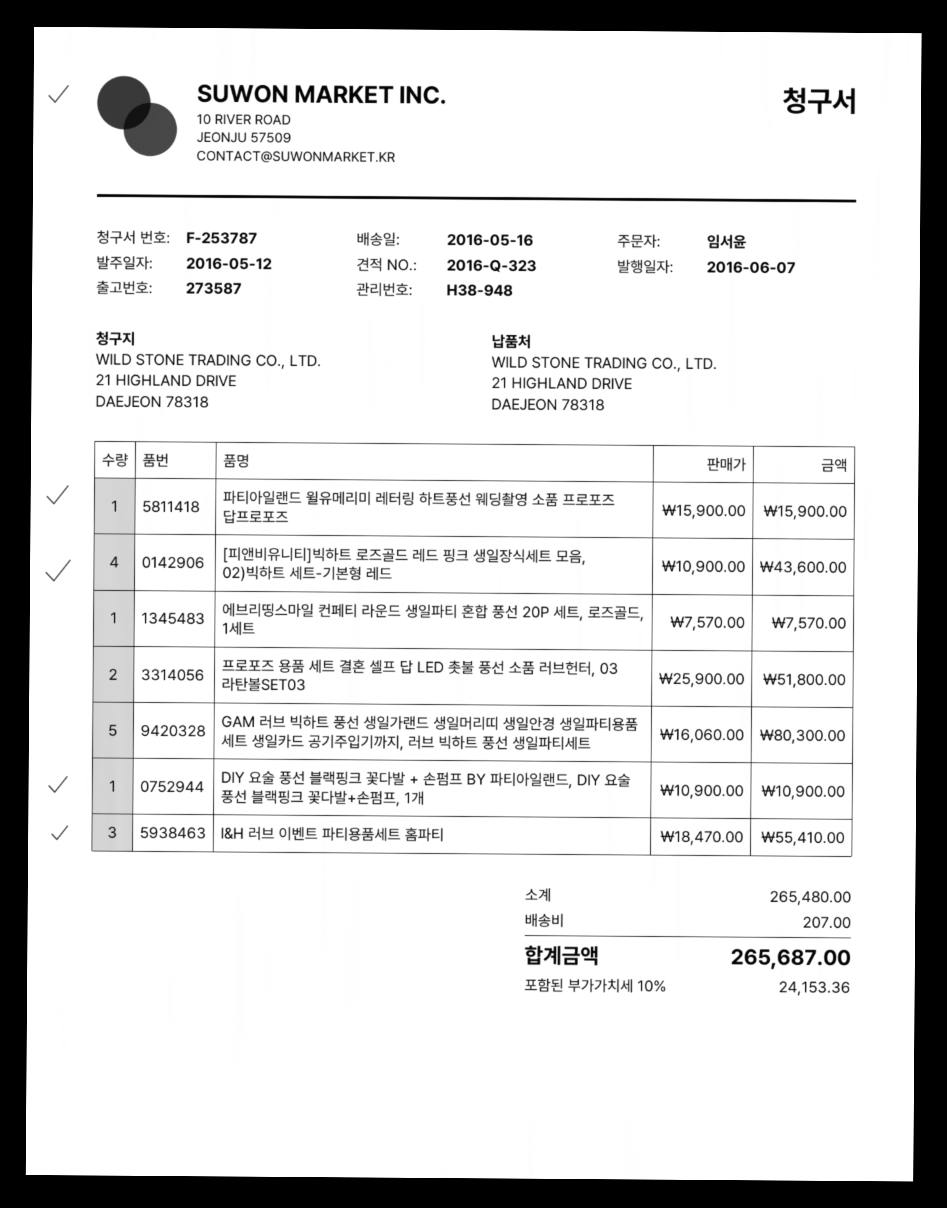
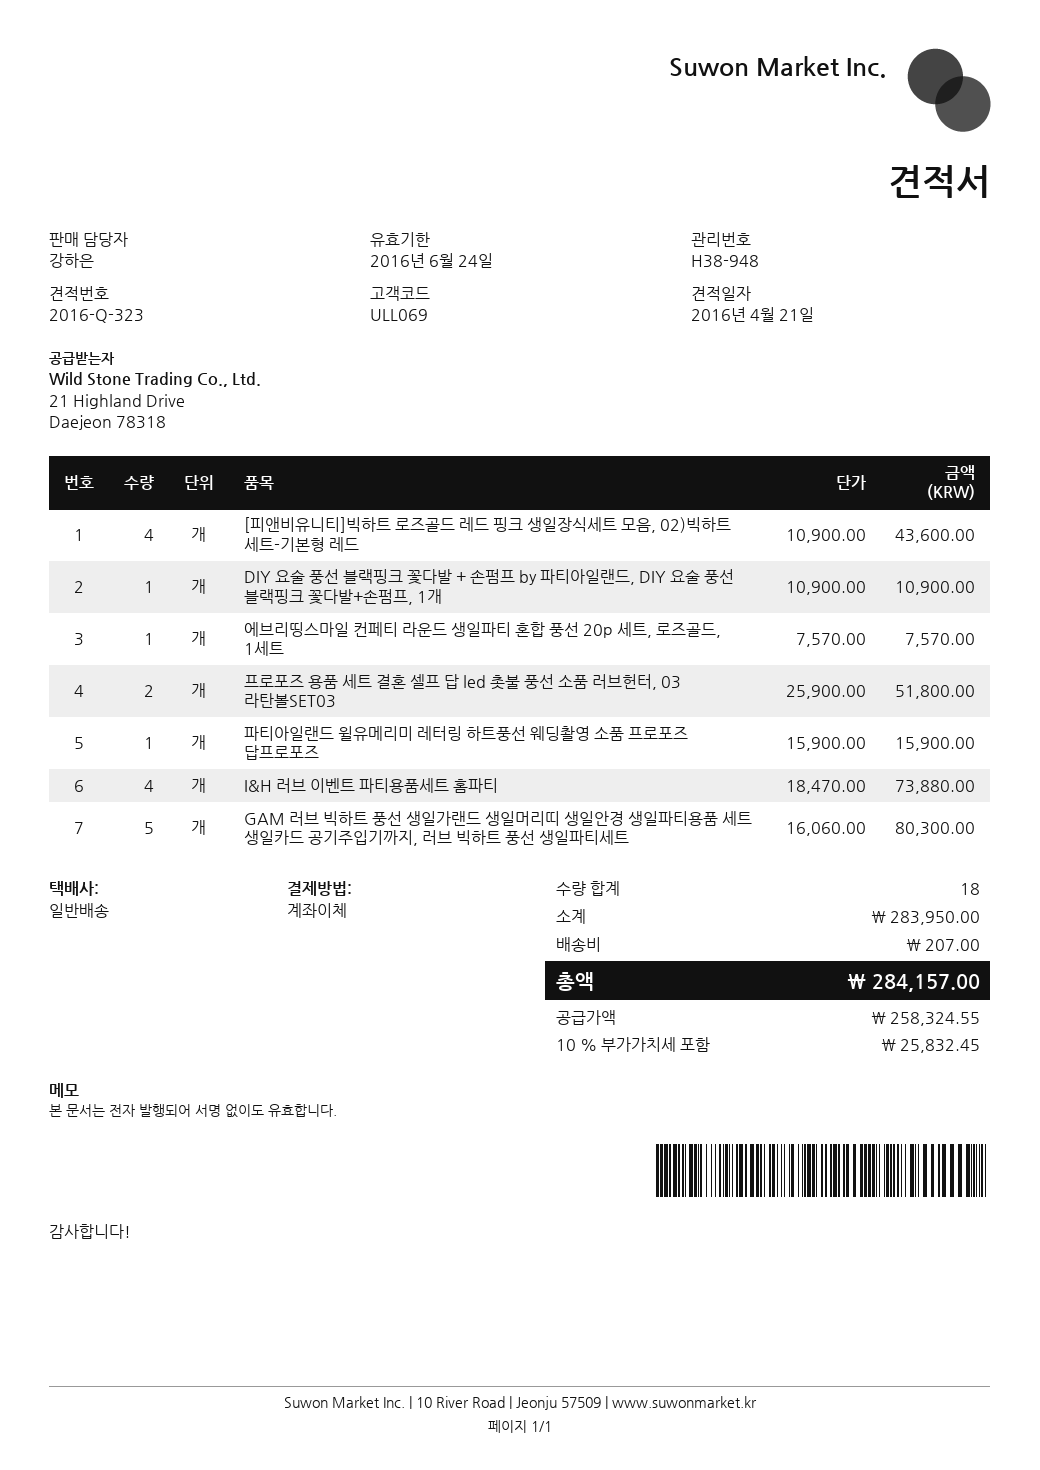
I&H 러브 이벤트 파티용품세트 홈파티: 3 x 18470.00 = 55410.00 -> 4 x 18470.00 = 73880.00
subtotal: 265480.00 -> 283950.00
tax: 10% = 24153.36 -> 10% = 25832.45
total: 265687.00 -> 284157.00

